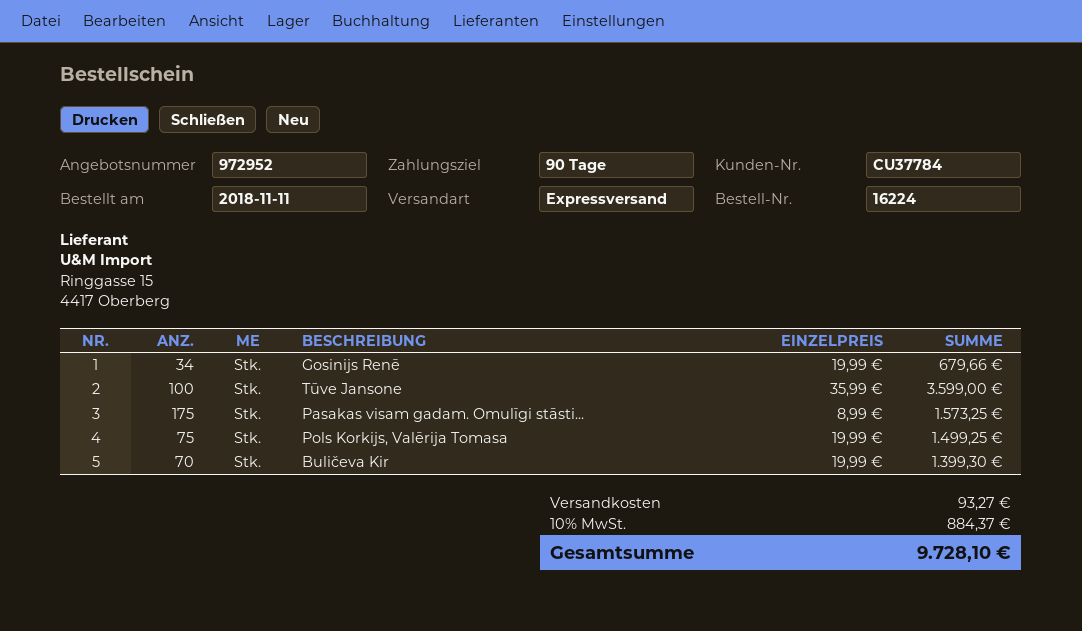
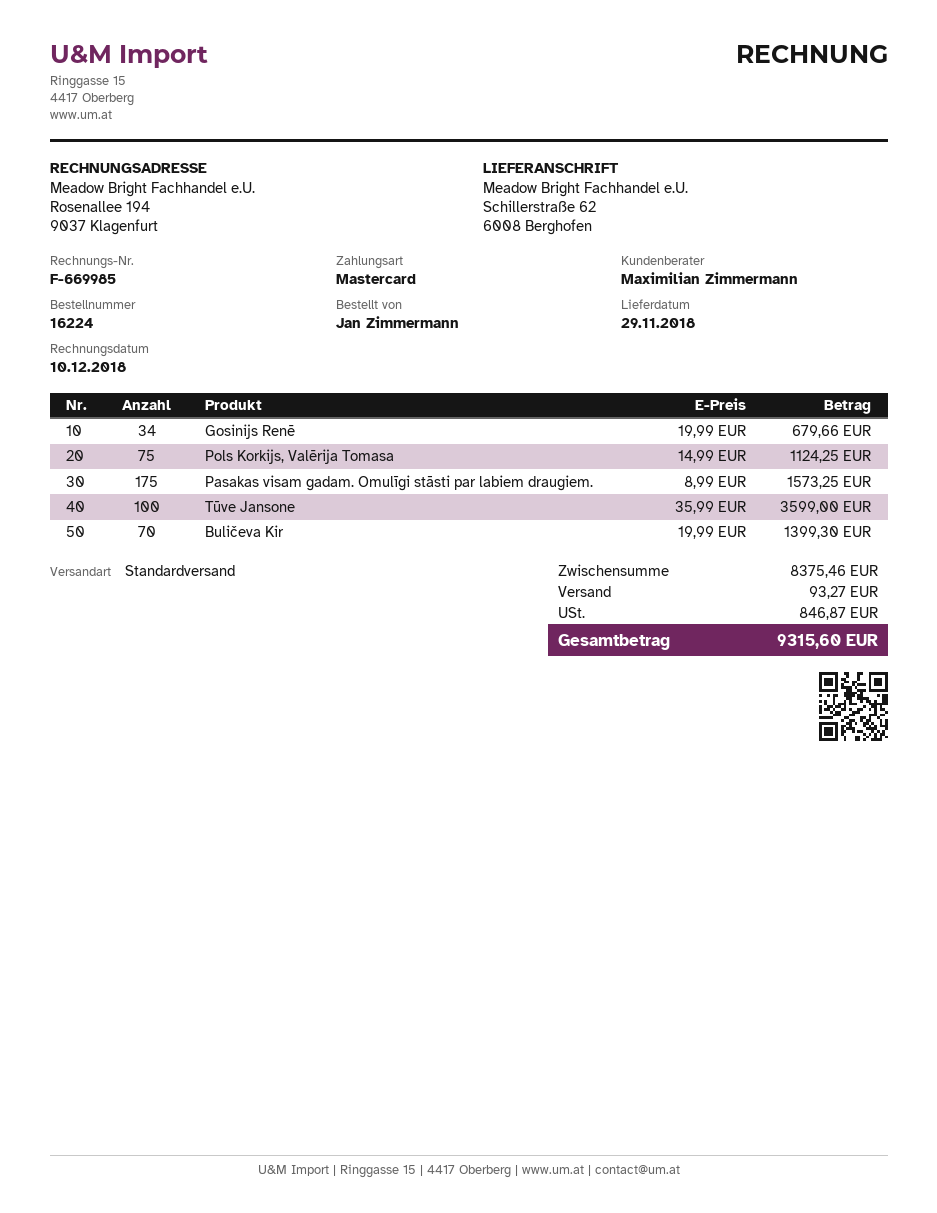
shipping method: express -> standard
Pols Korkijs, Valērija Tomasa: 75 x 19.99 = 1499.25 -> 75 x 14.99 = 1124.25
tax: 884.37 -> 846.87
total: 9728.10 -> 9315.60

